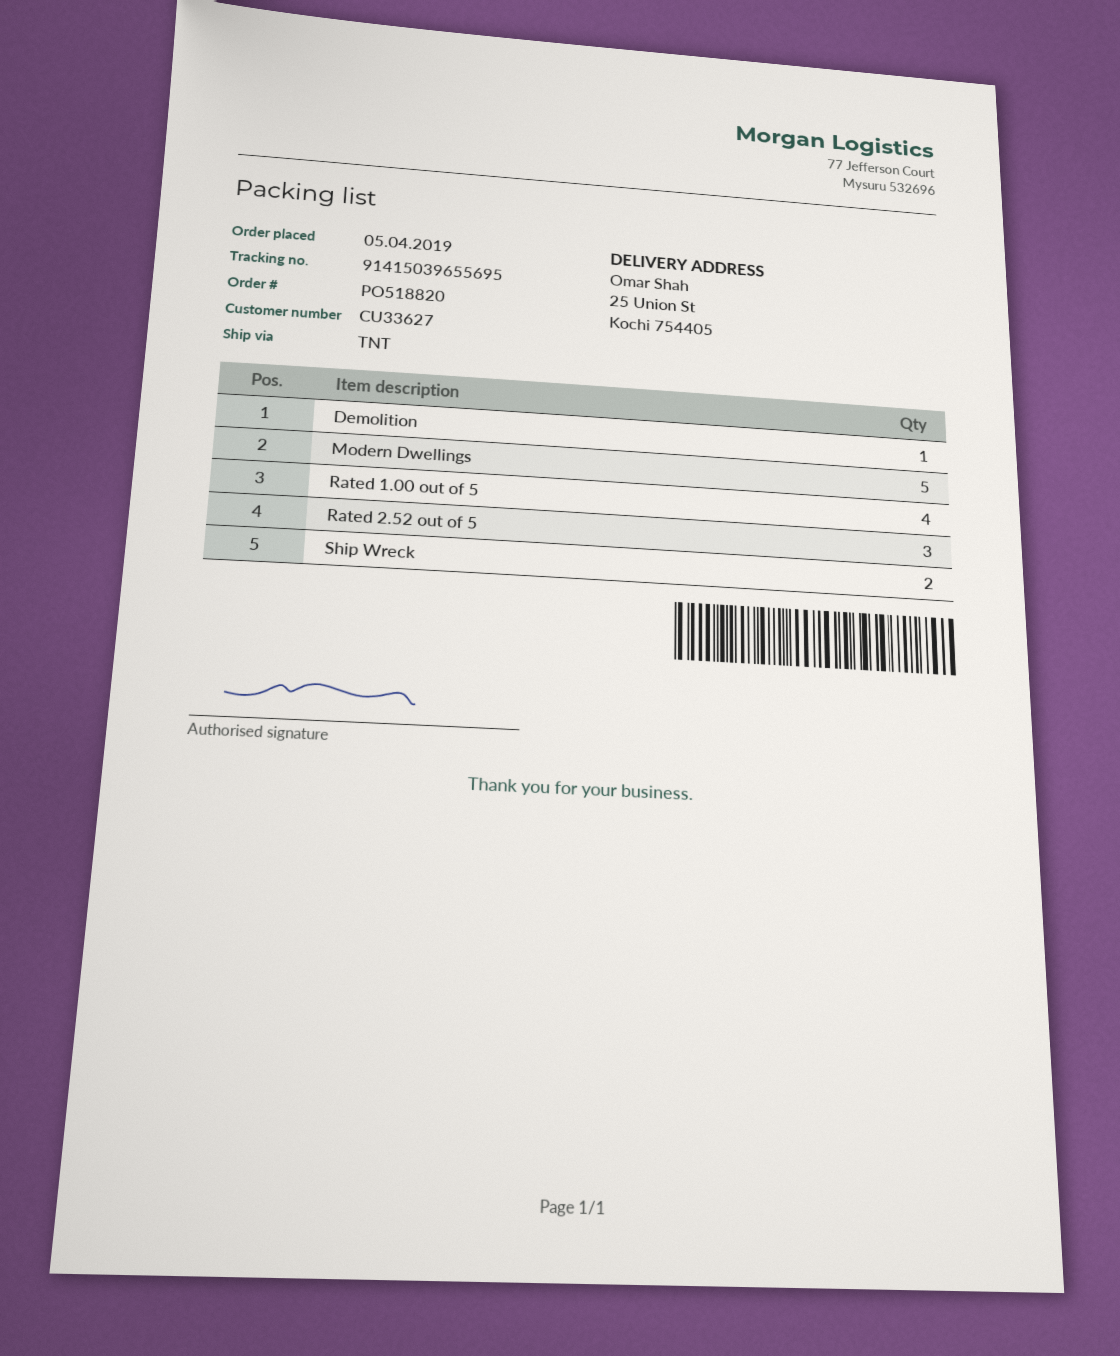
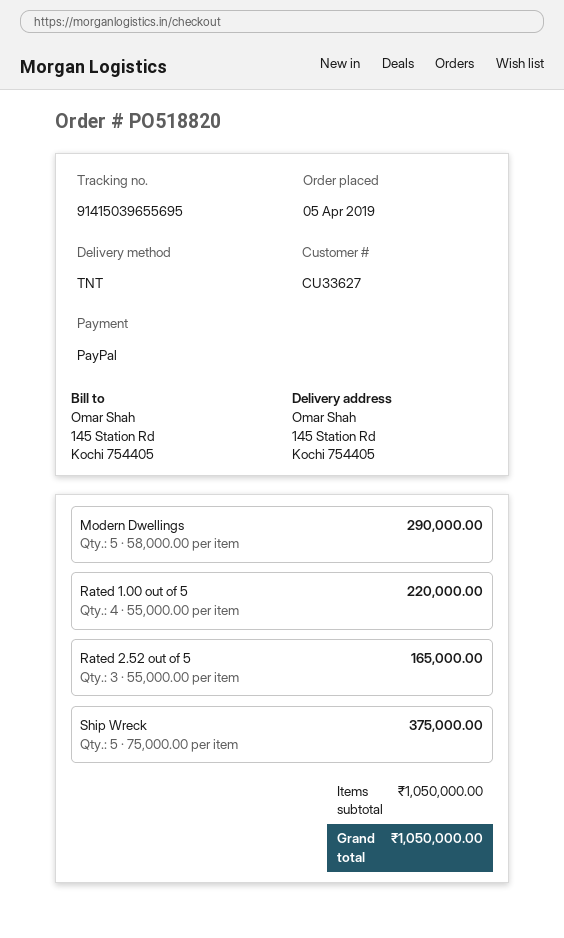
ship to: 25 Union St, Kochi 754405 -> 145 Station Rd, Kochi 754405
Demolition: 1 -> none
Ship Wreck: 2 -> 5

